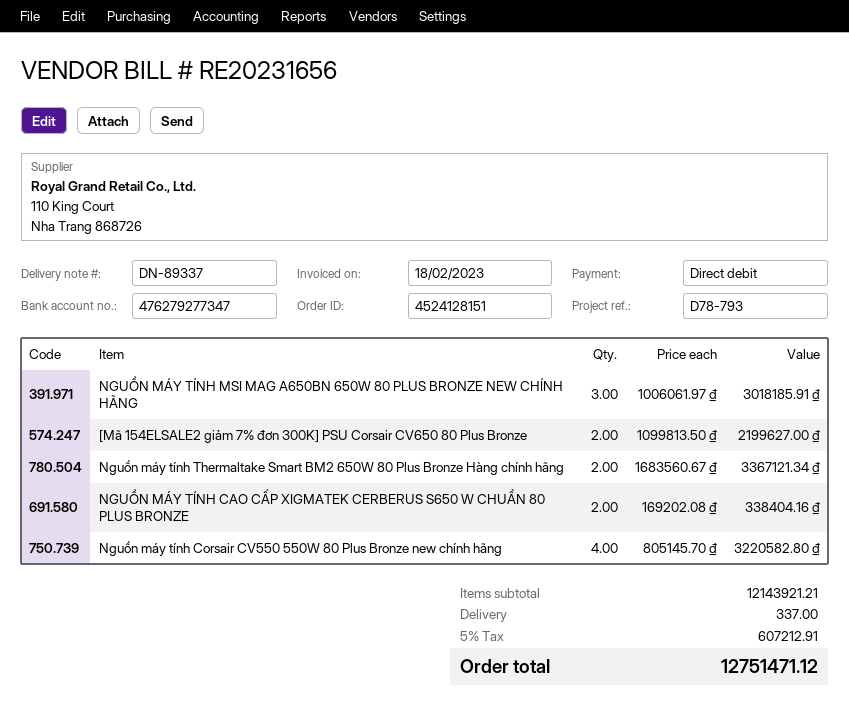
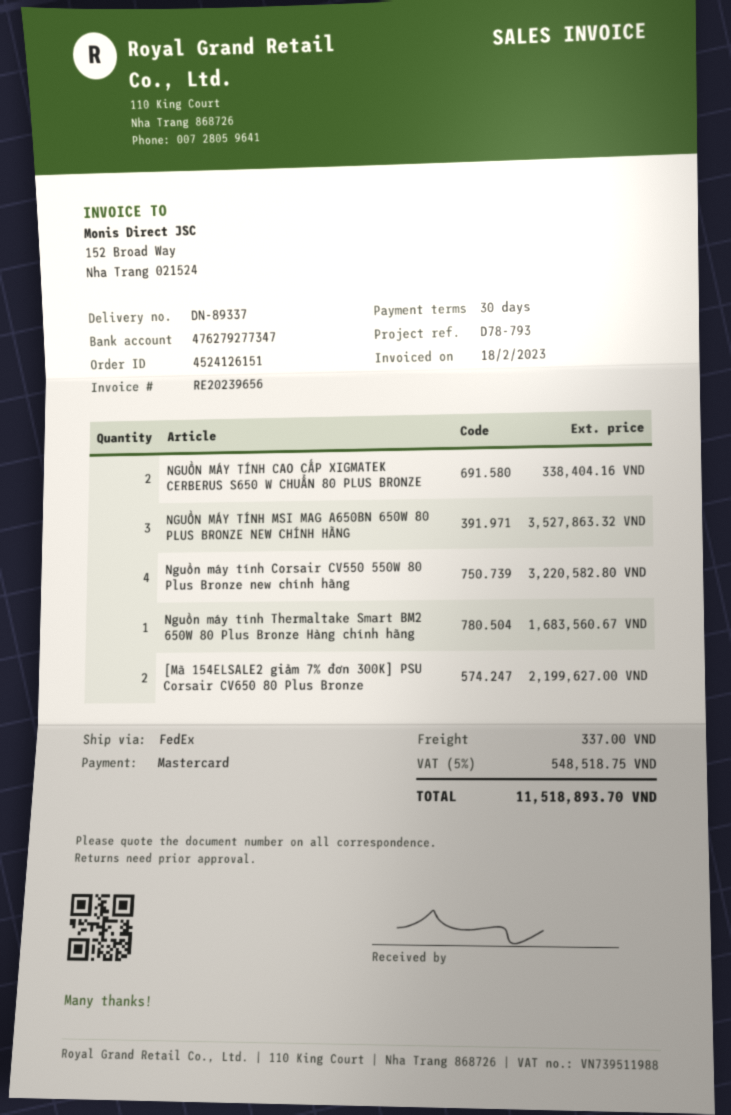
order number: 4524128151 -> 4524126151
invoice number: RE20231656 -> RE20239656
payment method: direct debit -> Mastercard
NGUỒN MÁY TÍNH MSI MAG A650BN 650W 80 PLUS BRONZE NEW CHÍNH HÃNG: 3 for 3018185.91 -> 3 for 3527863.32
Nguồn máy tính Thermaltake Smart BM2 650W 80 Plus Bronze Hàng chính hãng: 2 for 3367121.34 -> 1 for 1683560.67
tax: 5% = 607212.91 -> 5% = 548518.75
total: 12751471.12 -> 11518893.70

